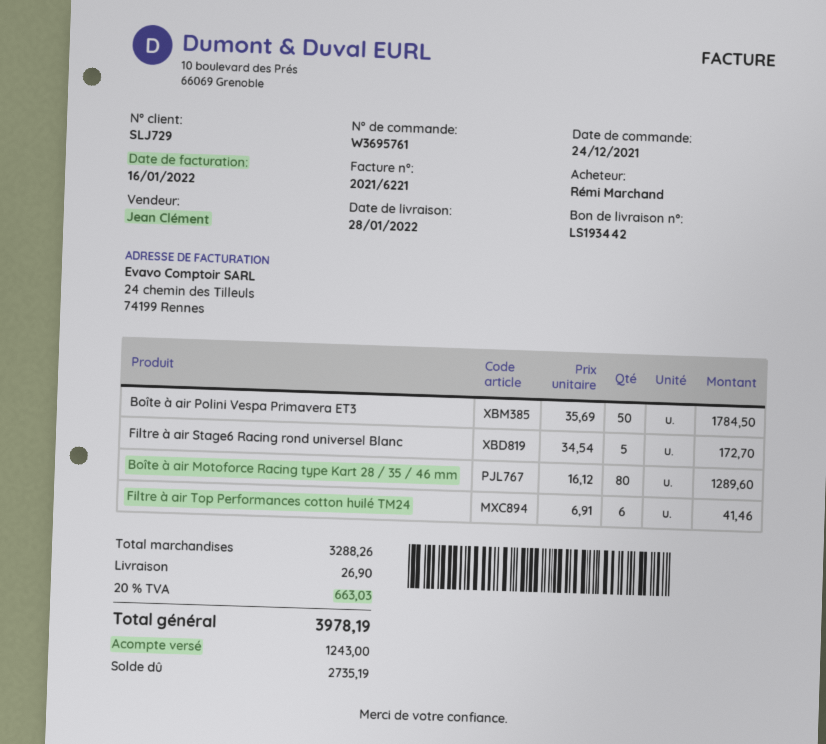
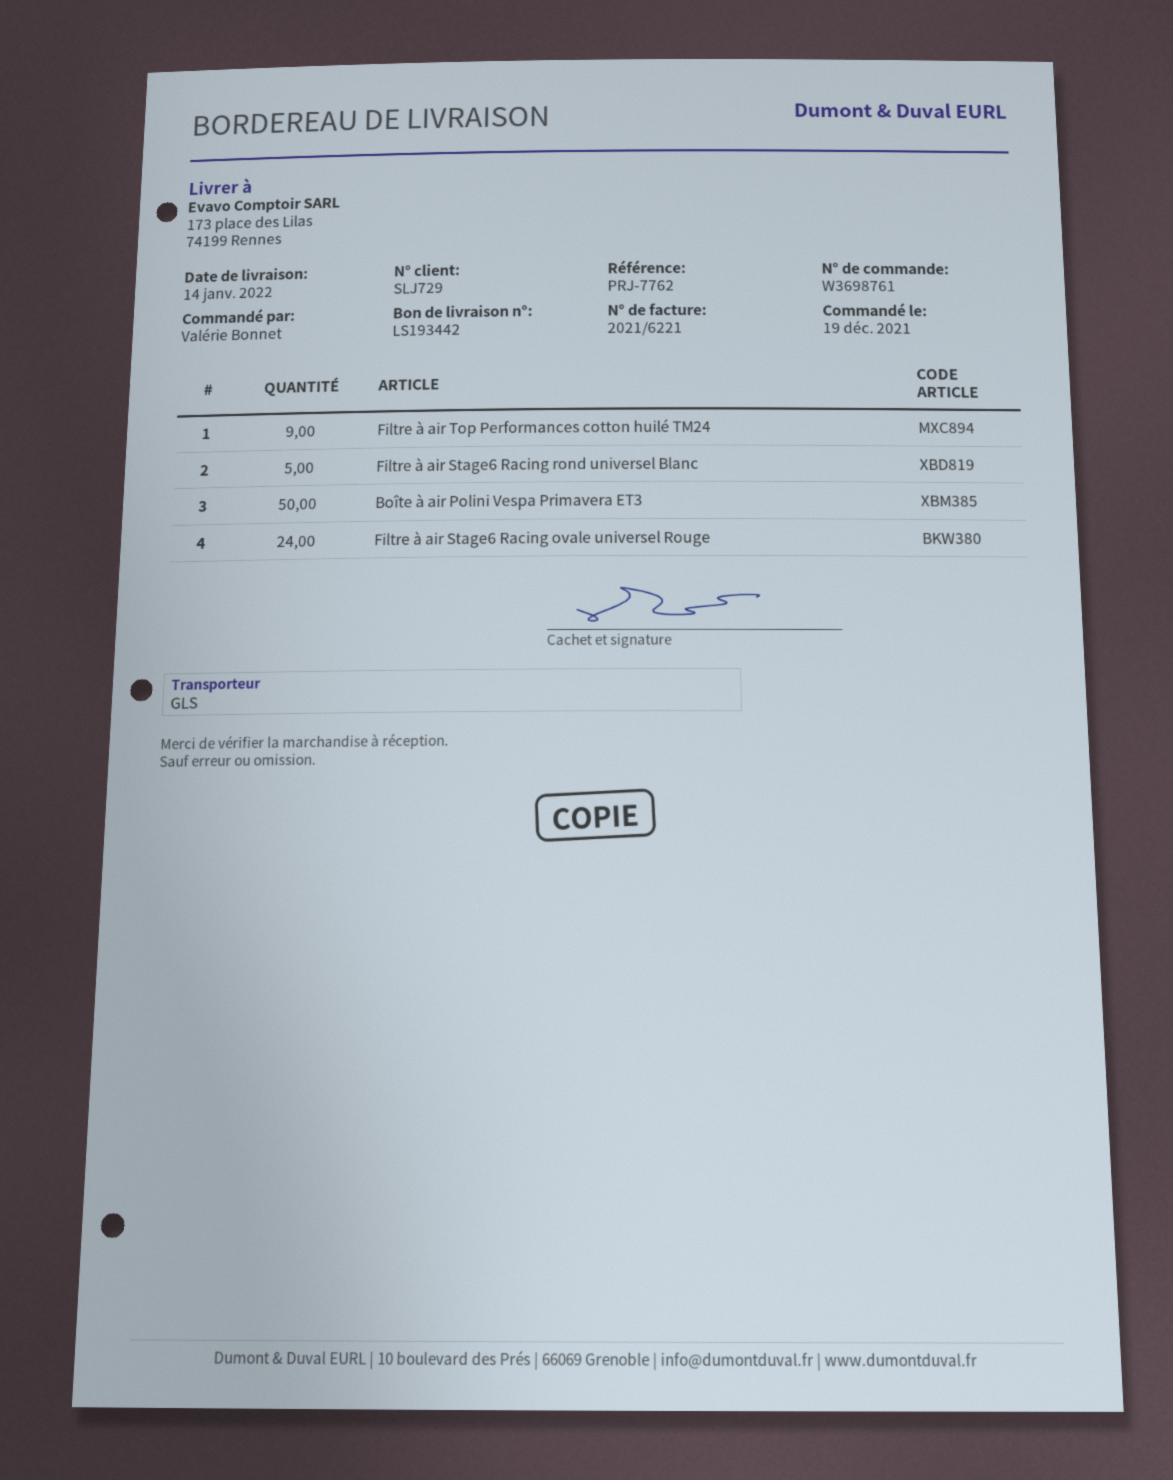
order number: W3695761 -> W3698761
order date: 2021-12-24 -> 2021-12-19
delivery date: 2022-01-28 -> 2022-01-14
ordered by: Rémi Marchand -> Valérie Bonnet
Boîte à air Motoforce Racing type Kart 28 / 35 / 46 mm: 80 -> none
Filtre à air Top Performances cotton huilé TM24: 6 -> 9
Filtre à air Stage6 Racing ovale universel Rouge: none -> 24

